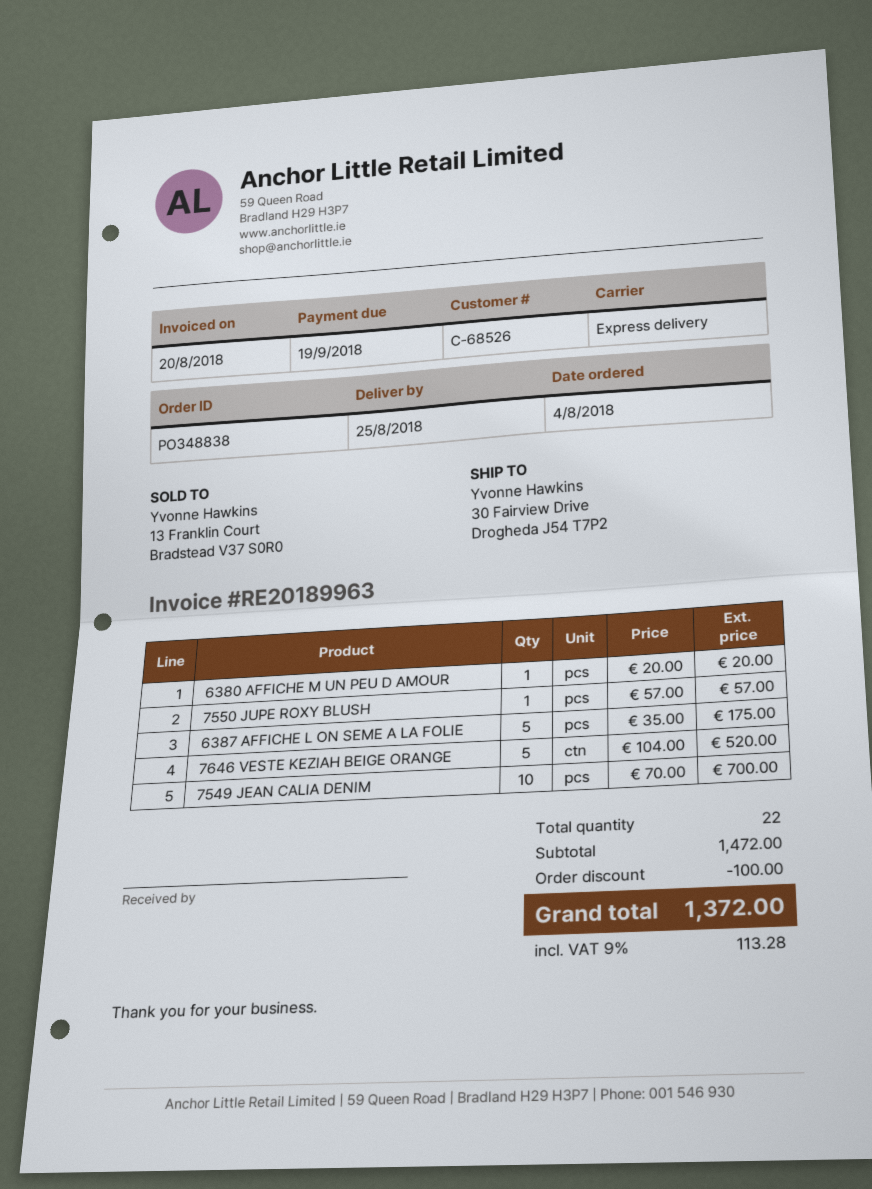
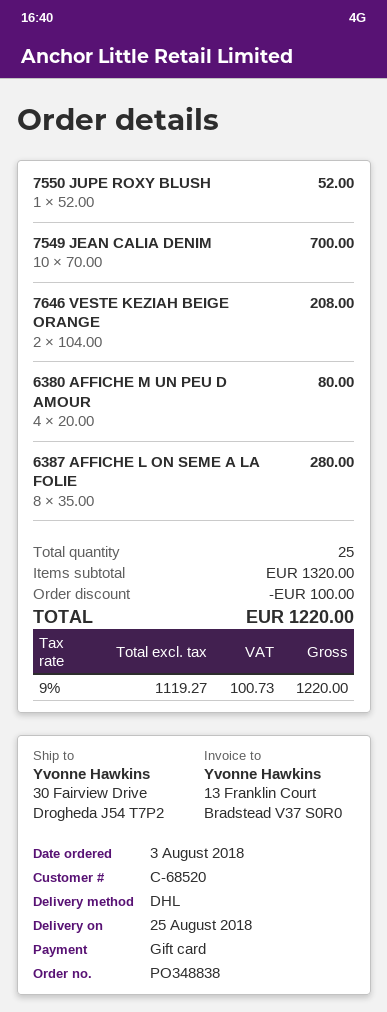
order date: 2018-08-04 -> 2018-08-03
customer number: C-68526 -> C-68520
shipping method: express -> DHL
6380 AFFICHE M UN PEU D AMOUR: 1 x 20.00 = 20.00 -> 4 x 20.00 = 80.00
7550 JUPE ROXY BLUSH: 1 x 57.00 = 57.00 -> 1 x 52.00 = 52.00
6387 AFFICHE L ON SEME A LA FOLIE: 5 x 35.00 = 175.00 -> 8 x 35.00 = 280.00
7646 VESTE KEZIAH BEIGE ORANGE: 5 x 104.00 = 520.00 -> 2 x 104.00 = 208.00
total quantity: 22 -> 25
subtotal: 1472.00 -> 1320.00
tax: 9% = 113.28 -> 9% = 100.73
total: 1372.00 -> 1220.00

